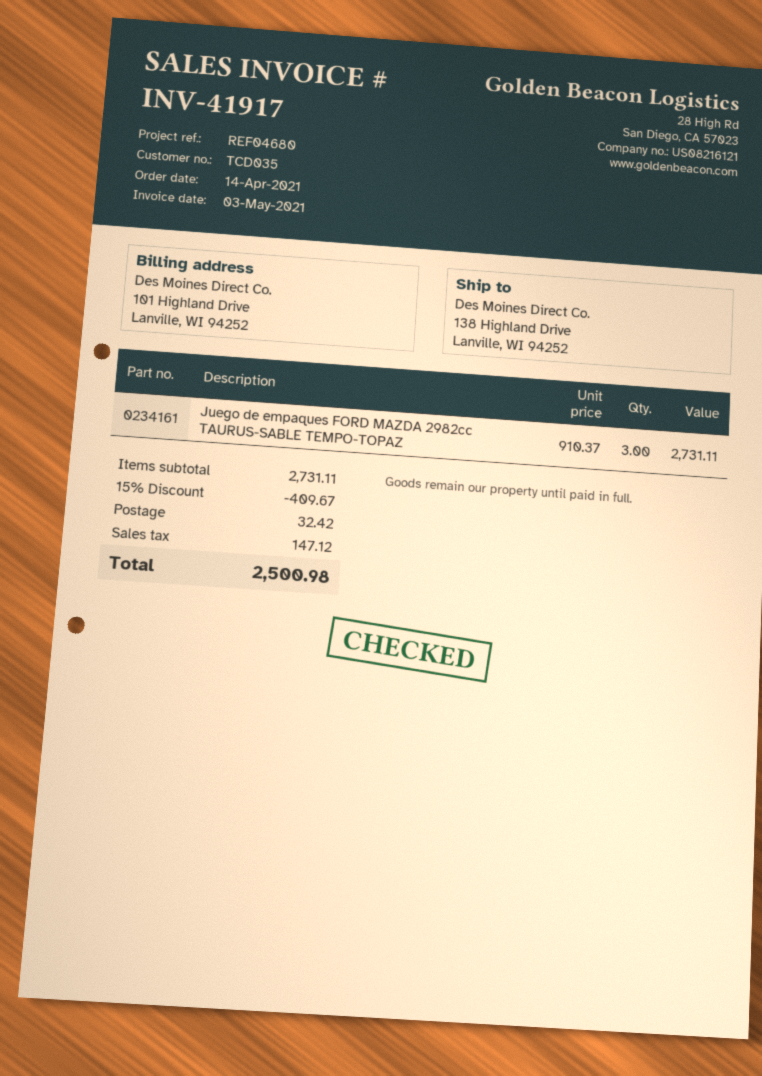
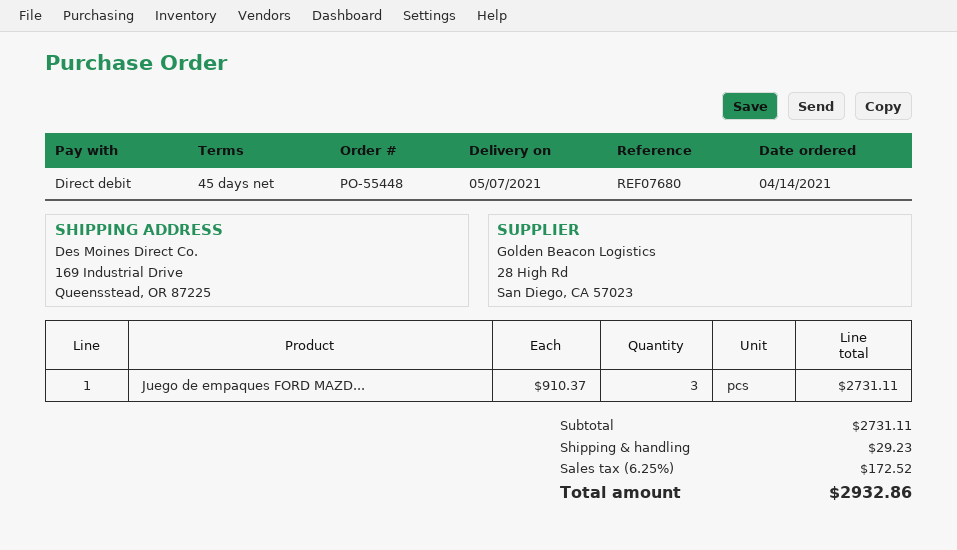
reference: REF04680 -> REF07680
ship to: 138 Highland Drive, Lanville, WI 94252 -> 169 Industrial Drive, Queensstead, OR 87225
discount: 15% = 409.67 -> none
shipping: 32.42 -> 29.23
tax: 147.12 -> 172.52
total: 2500.98 -> 2932.86

